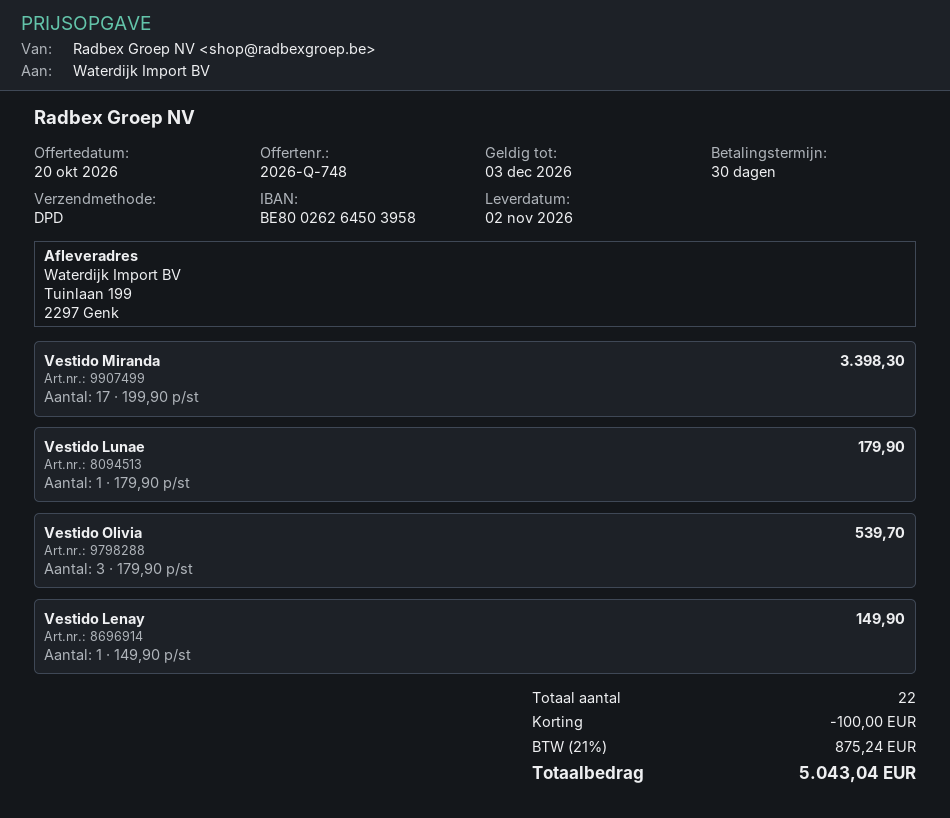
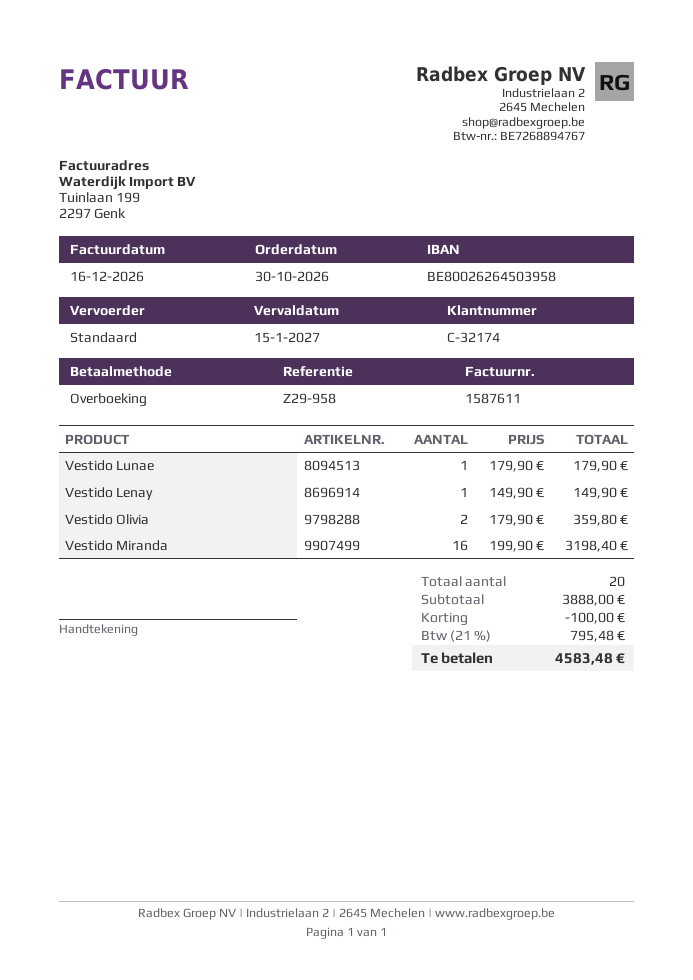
shipping method: DPD -> standard
Vestido Miranda: 17 x 199.90 = 3398.30 -> 16 x 199.90 = 3198.40
Vestido Olivia: 3 x 179.90 = 539.70 -> 2 x 179.90 = 359.80
total quantity: 22 -> 20
tax: 21% = 875.24 -> 21% = 795.48
total: 5043.04 -> 4583.48

